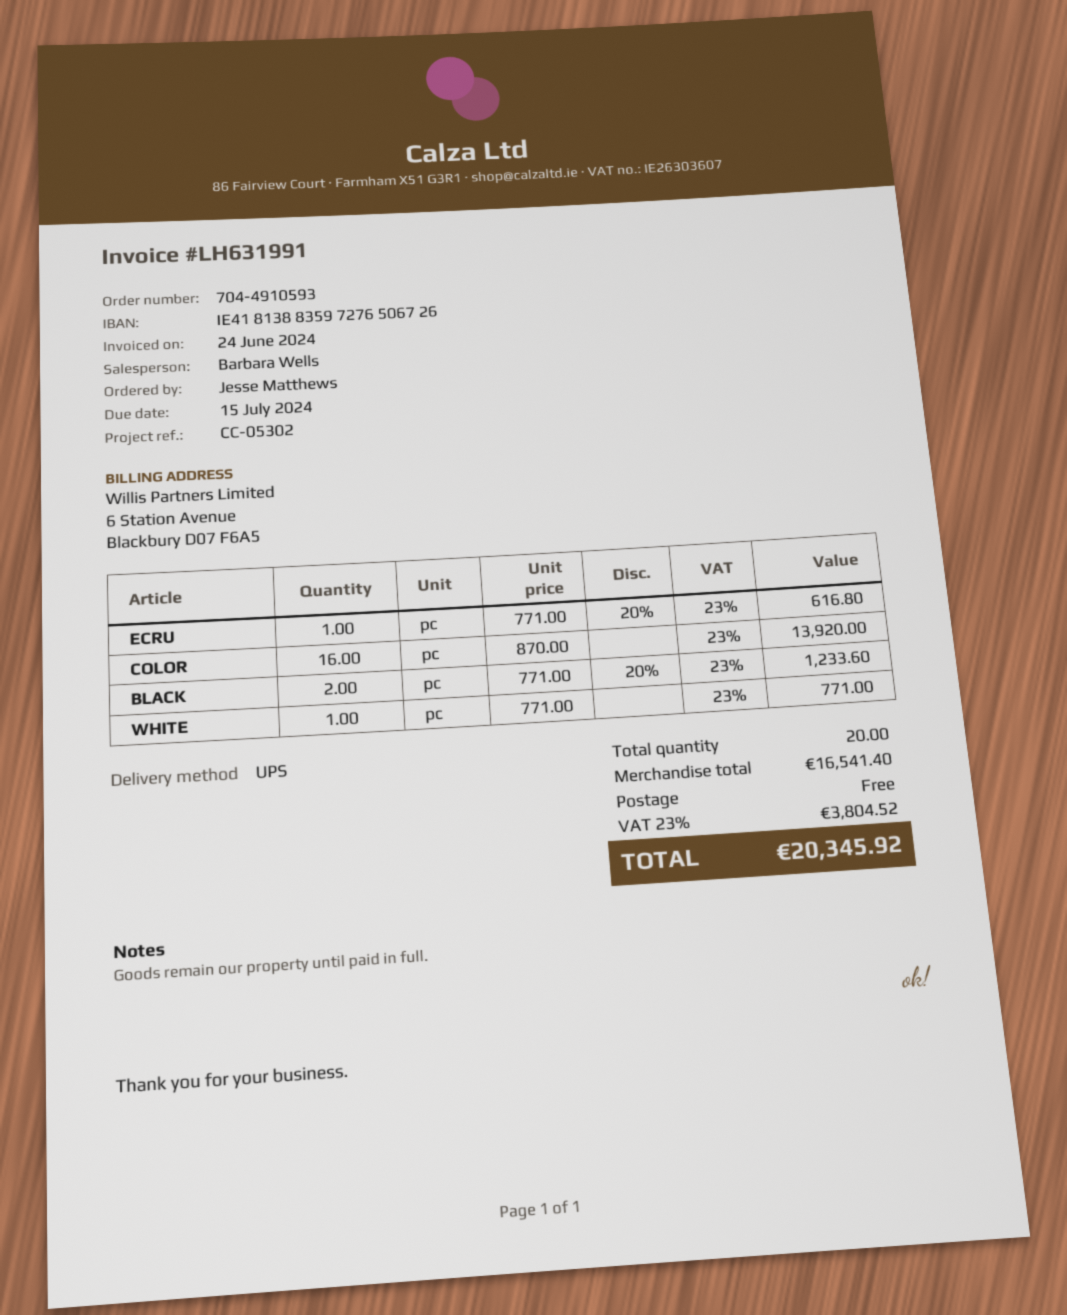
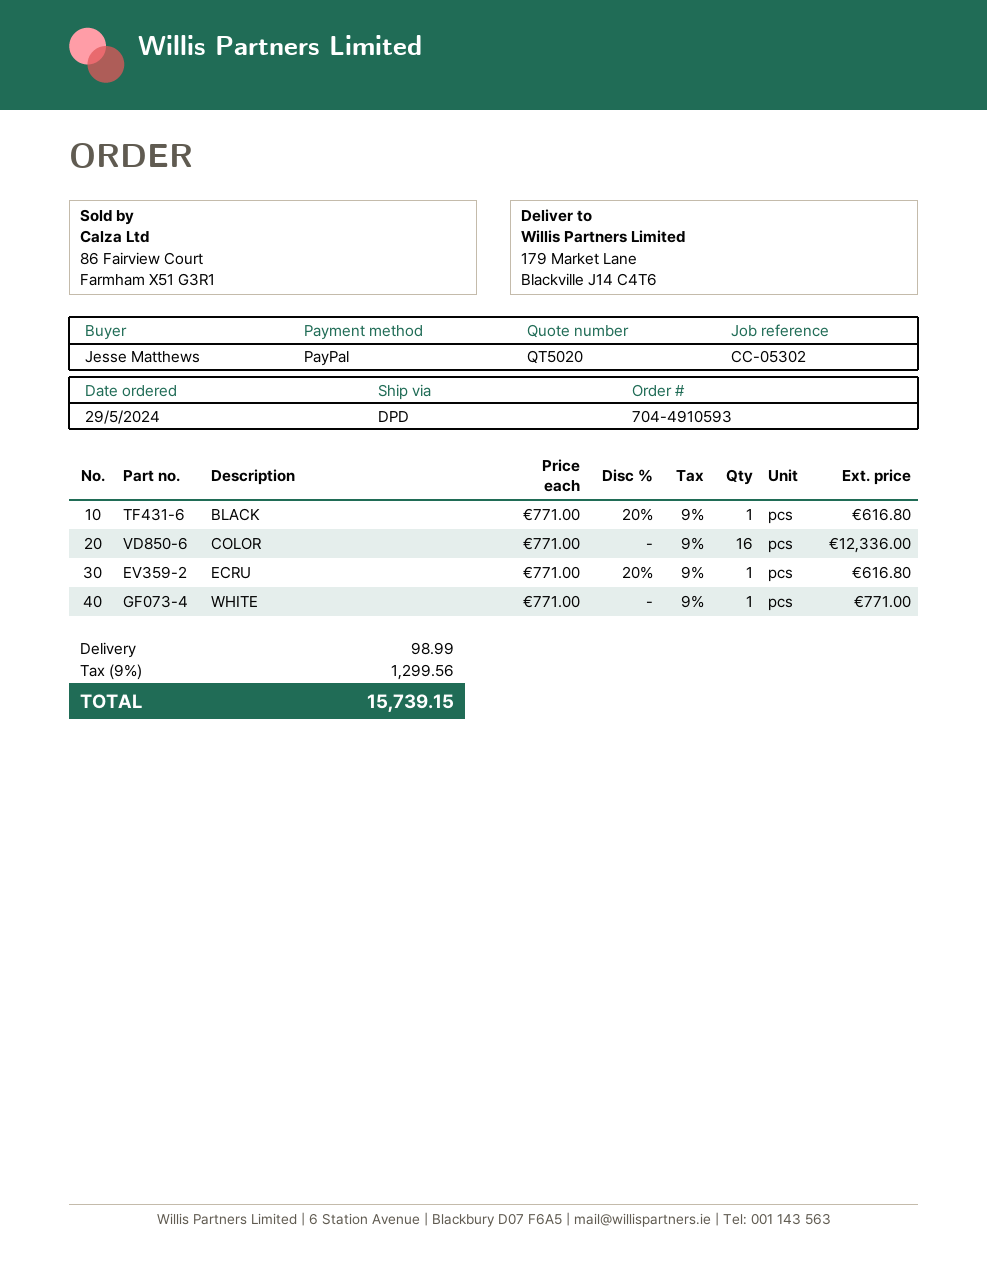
shipping method: UPS -> DPD
COLOR: 16 x 870.00 = 13920.00 -> 16 x 771.00 = 12336.00
BLACK: 2 x 771.00 - 20% = 1233.60 -> 1 x 771.00 - 20% = 616.80
shipping: 0.00 -> 98.99
tax: 23% = 3804.52 -> 9% = 1299.56
total: 20345.92 -> 15739.15

